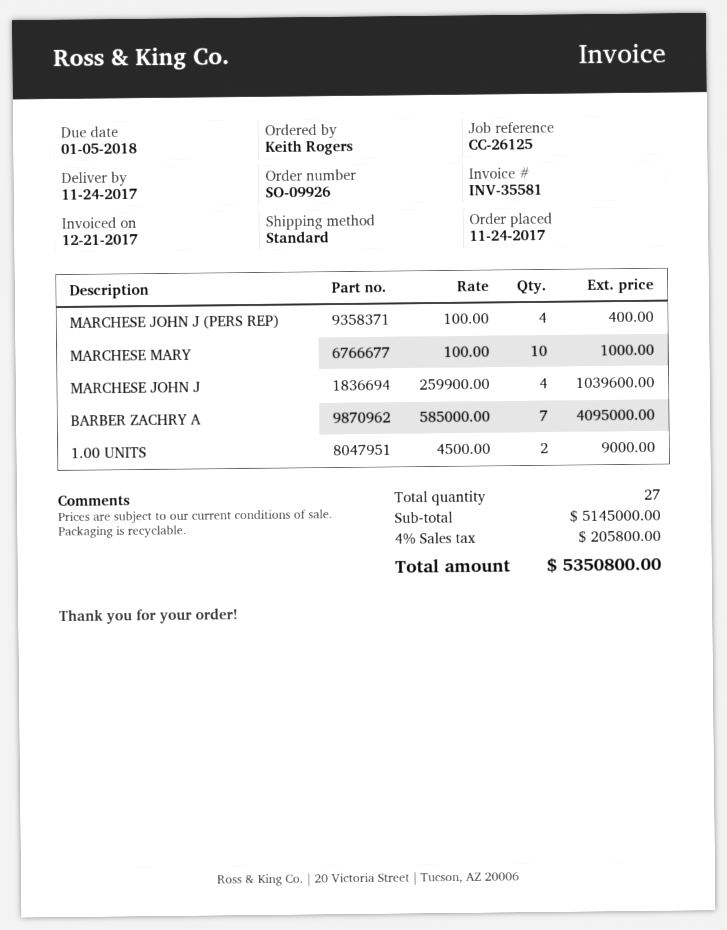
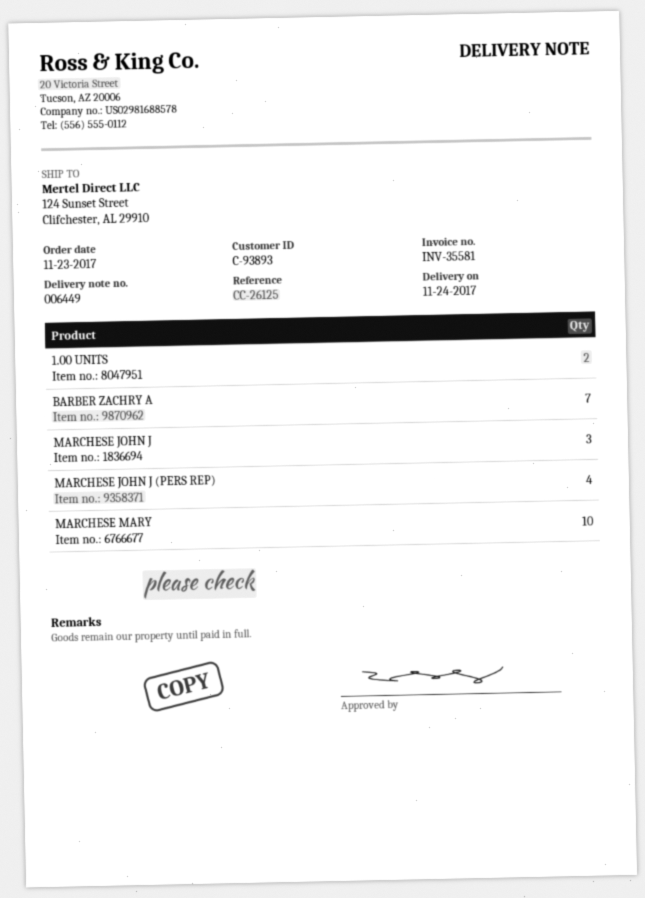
order date: 2017-11-24 -> 2017-11-23
MARCHESE JOHN J: 4 -> 3

